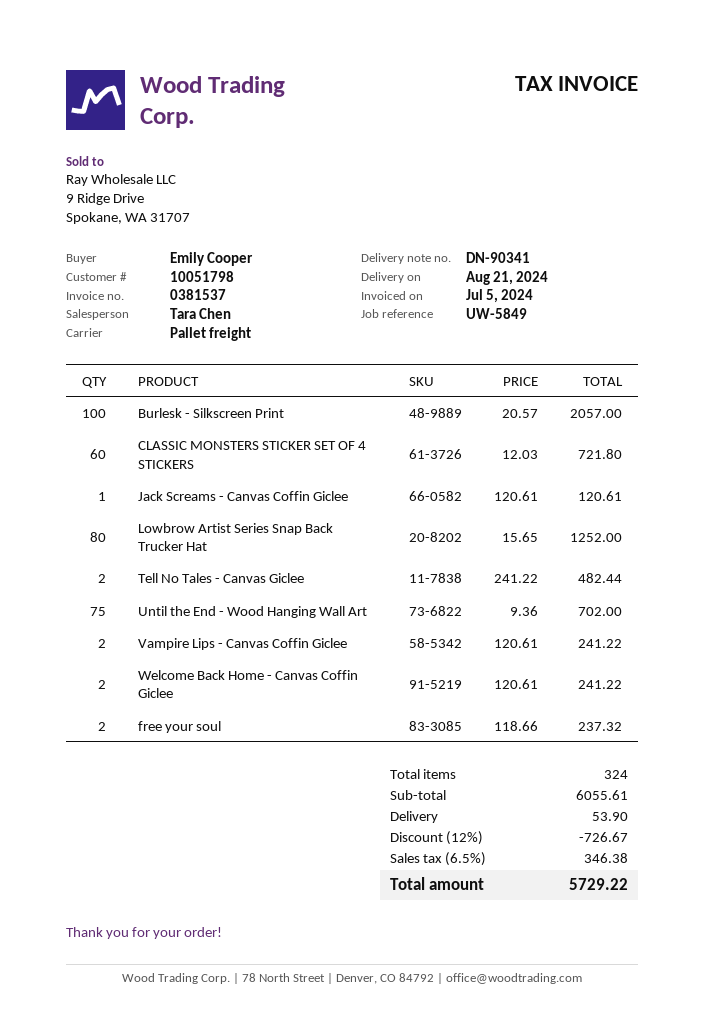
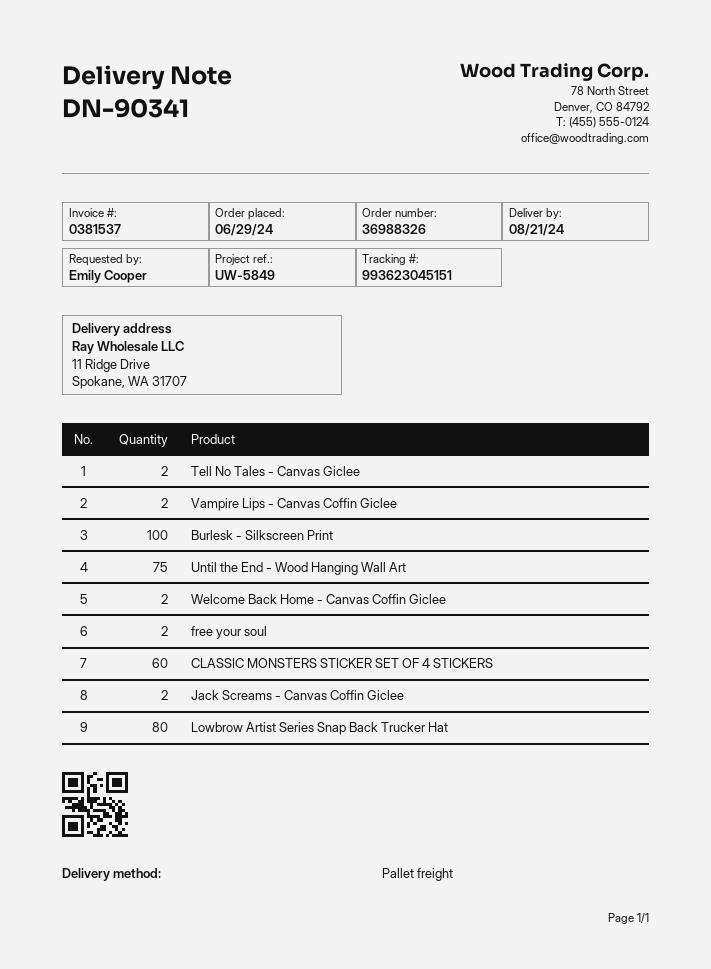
Jack Screams - Canvas Coffin Giclee: 1 -> 2

